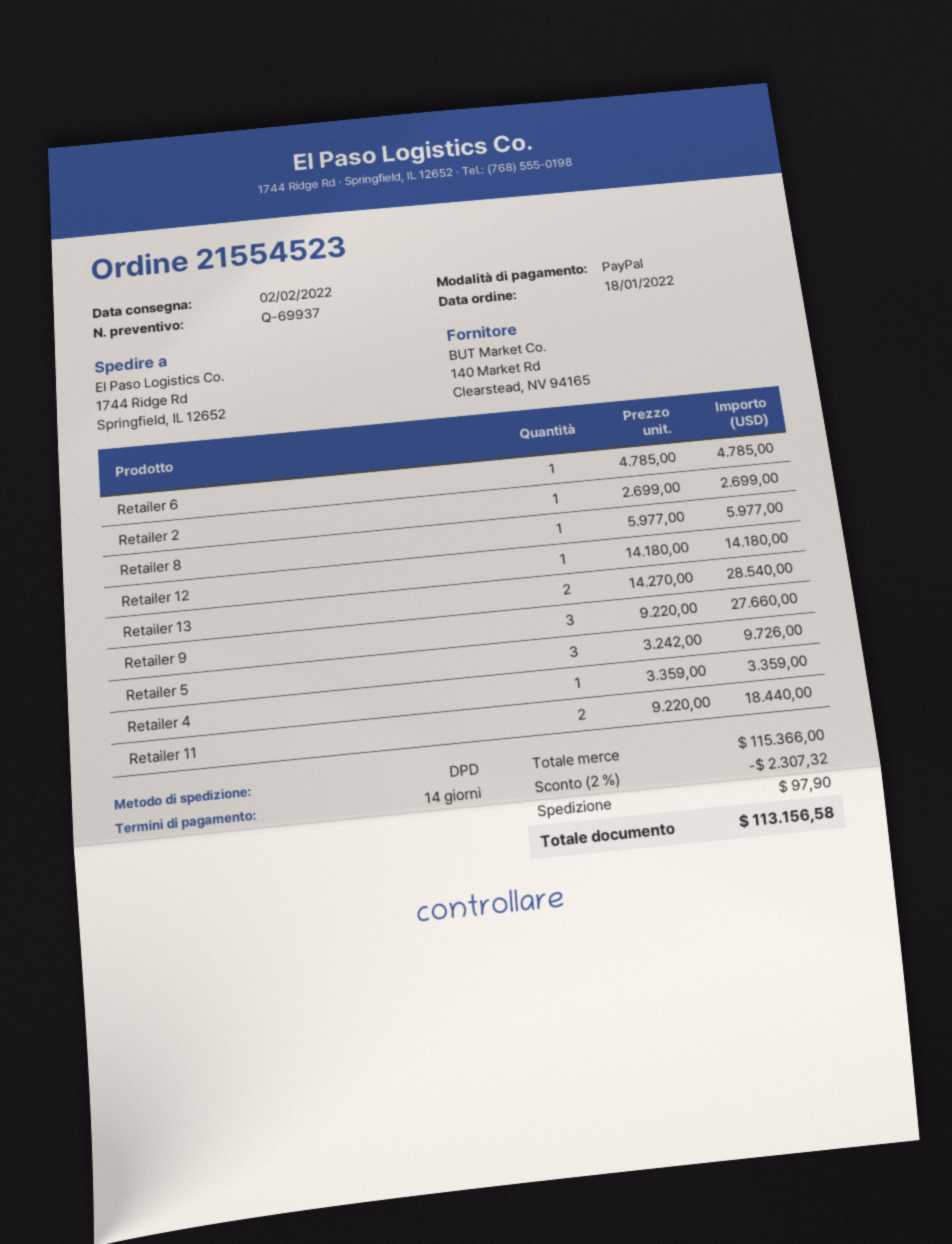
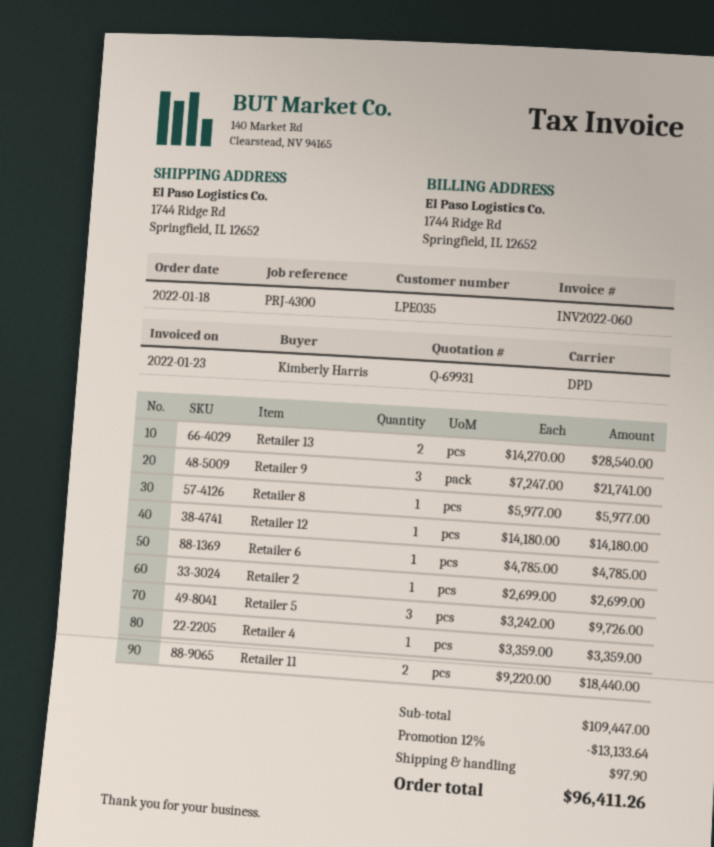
quote number: Q-69937 -> Q-69931
Retailer 9: 3 x 9220.00 = 27660.00 -> 3 x 7247.00 = 21741.00
subtotal: 115366.00 -> 109447.00
discount: 2% = 2307.32 -> 12% = 13133.64
total: 113156.58 -> 96411.26

